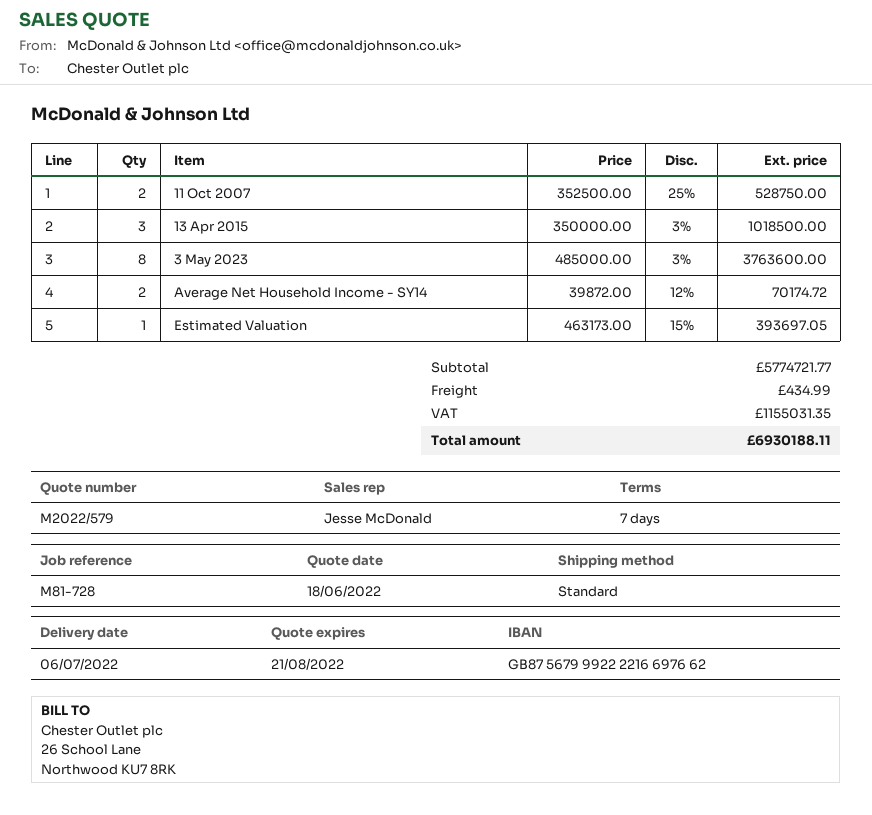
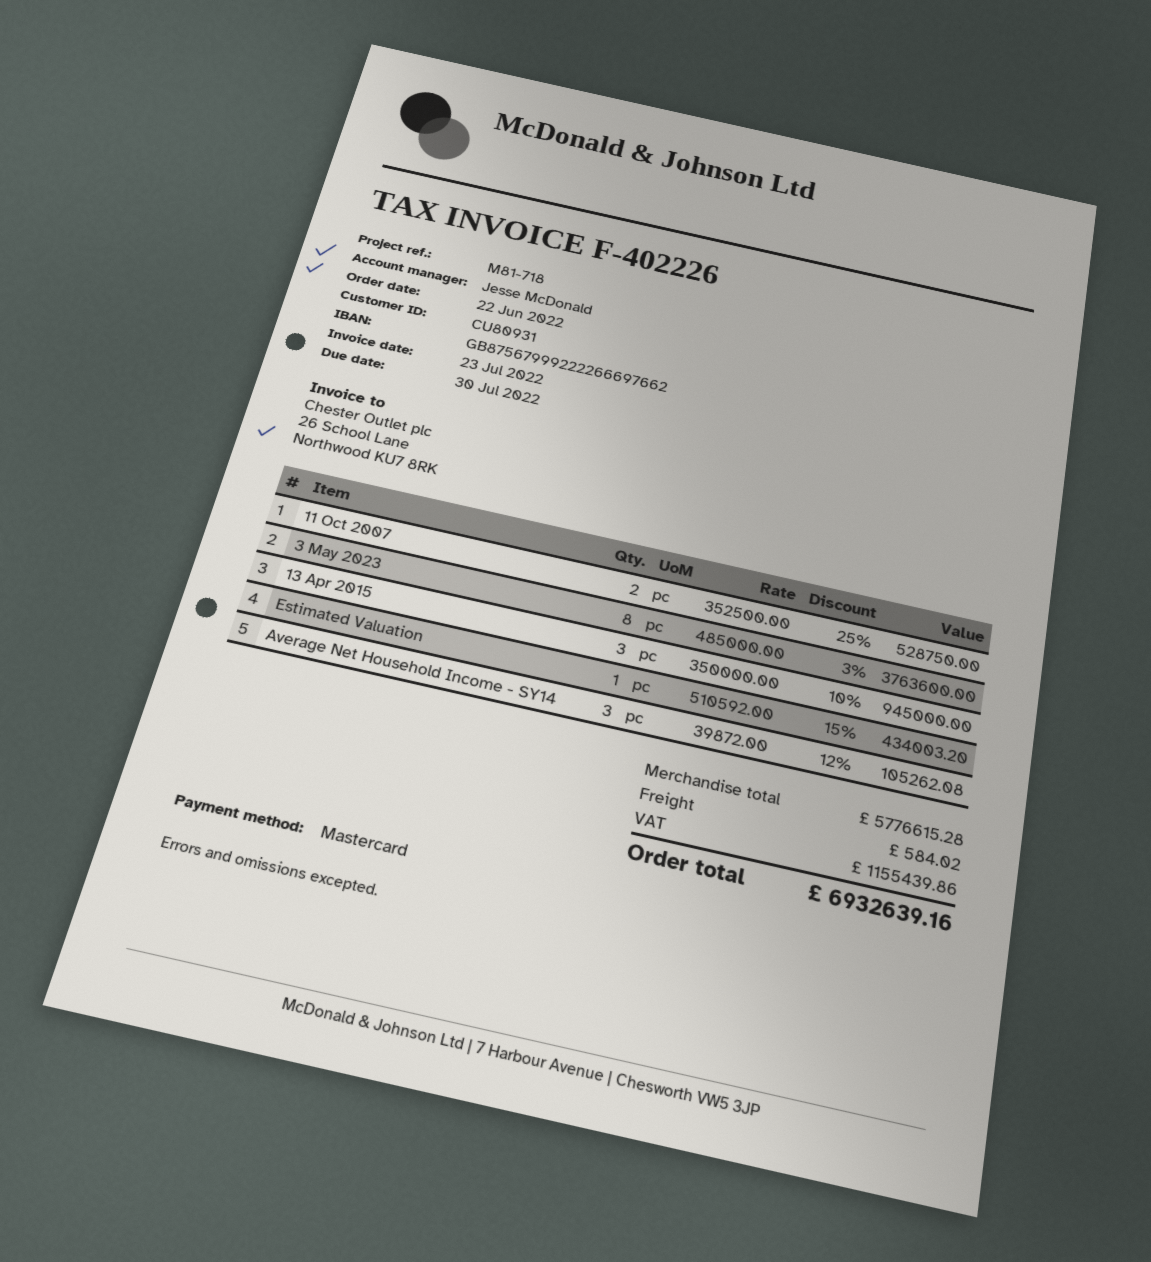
reference: M81-728 -> M81-718
bank account: GB87567999222216697662 -> GB87567999222266697662
13 Apr 2015: 3 x 350000.00 - 3% = 1018500.00 -> 3 x 350000.00 - 10% = 945000.00
Average Net Household Income - SY14: 2 x 39872.00 - 12% = 70174.72 -> 3 x 39872.00 - 12% = 105262.08
Estimated Valuation: 1 x 463173.00 - 15% = 393697.05 -> 1 x 510592.00 - 15% = 434003.20
subtotal: 5774721.77 -> 5776615.28
shipping: 434.99 -> 584.02
tax: 1155031.35 -> 1155439.86
total: 6930188.11 -> 6932639.16

